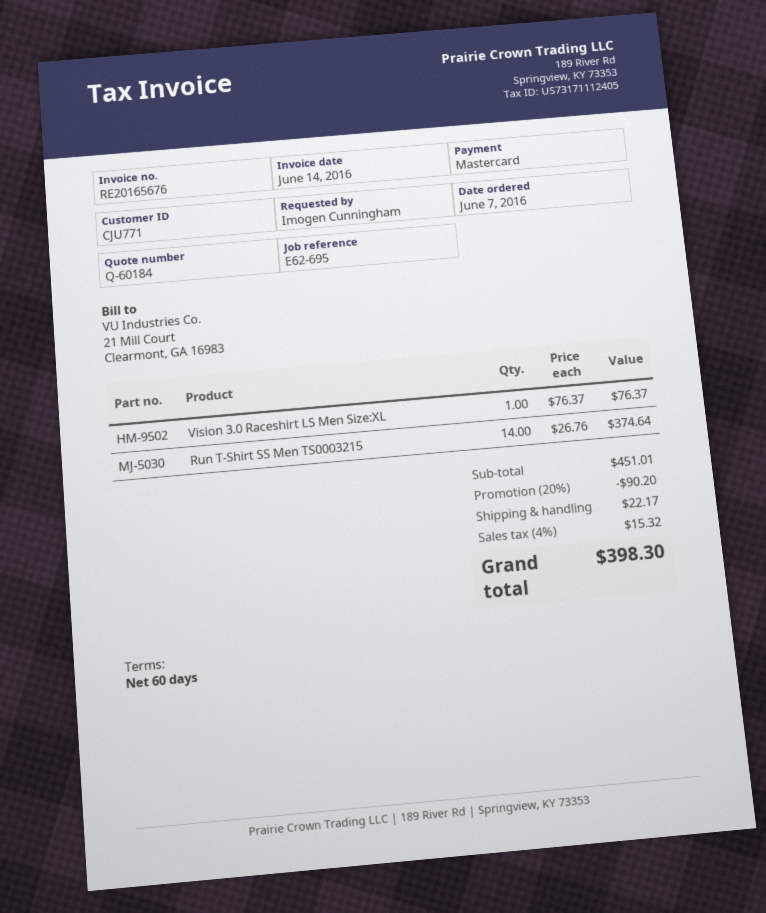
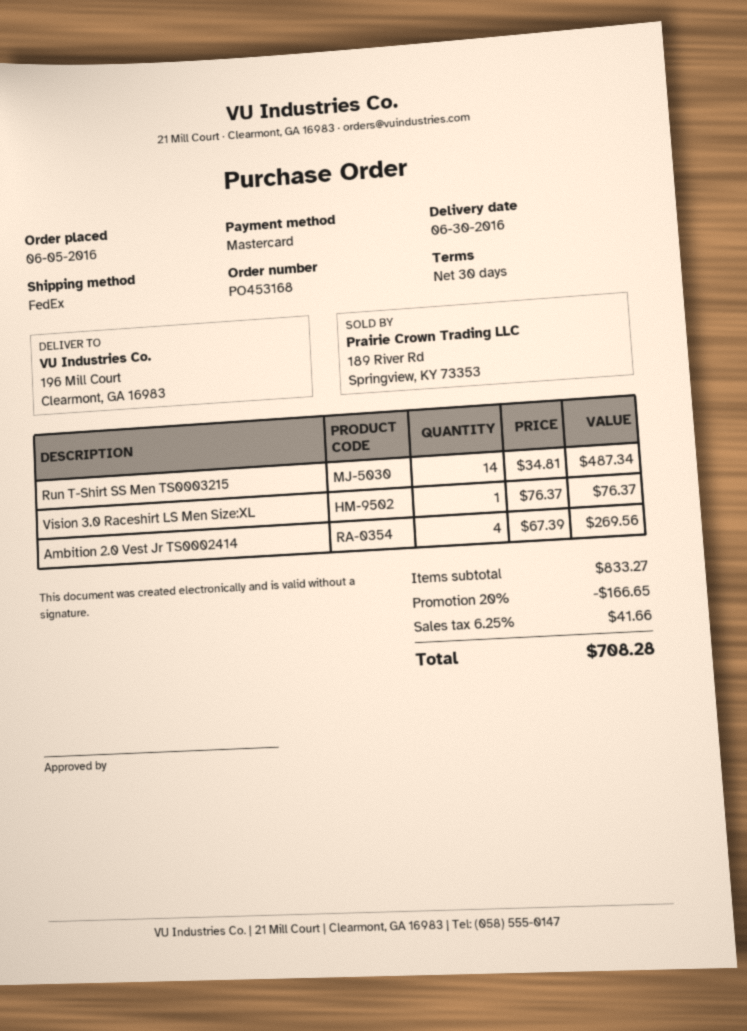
order date: 2016-06-07 -> 2016-06-05
payment terms: 60 days -> 30 days
Run T-Shirt SS Men TS0003215: 14 x 26.76 = 374.64 -> 14 x 34.81 = 487.34
Ambition 2.0 Vest Jr TS0002414: none -> 4 x 67.39 = 269.56
subtotal: 451.01 -> 833.27
discount: 20% = 90.20 -> 20% = 166.65
shipping: 22.17 -> none
tax: 4% = 15.32 -> 6.25% = 41.66
total: 398.30 -> 708.28

